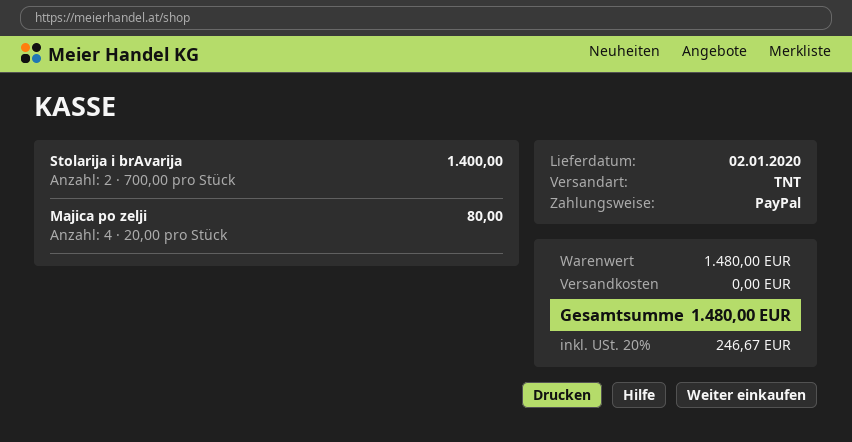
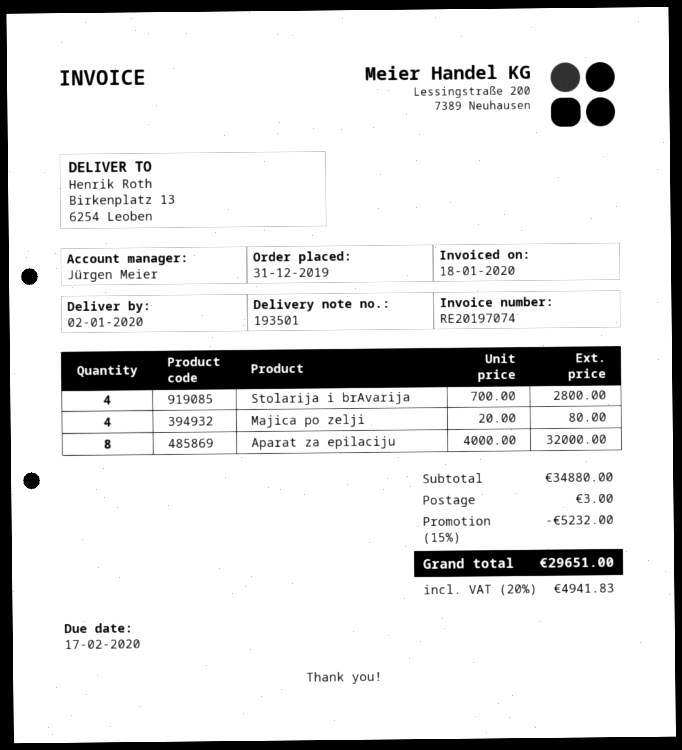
Stolarija i brAvarija: 2 x 700.00 = 1400.00 -> 4 x 700.00 = 2800.00
Aparat za epilaciju: none -> 8 x 4000.00 = 32000.00
subtotal: 1480.00 -> 34880.00
discount: none -> 15% = 5232.00
shipping: 0.00 -> 3.00
tax: 20% = 246.67 -> 20% = 4941.83
total: 1480.00 -> 29651.00

